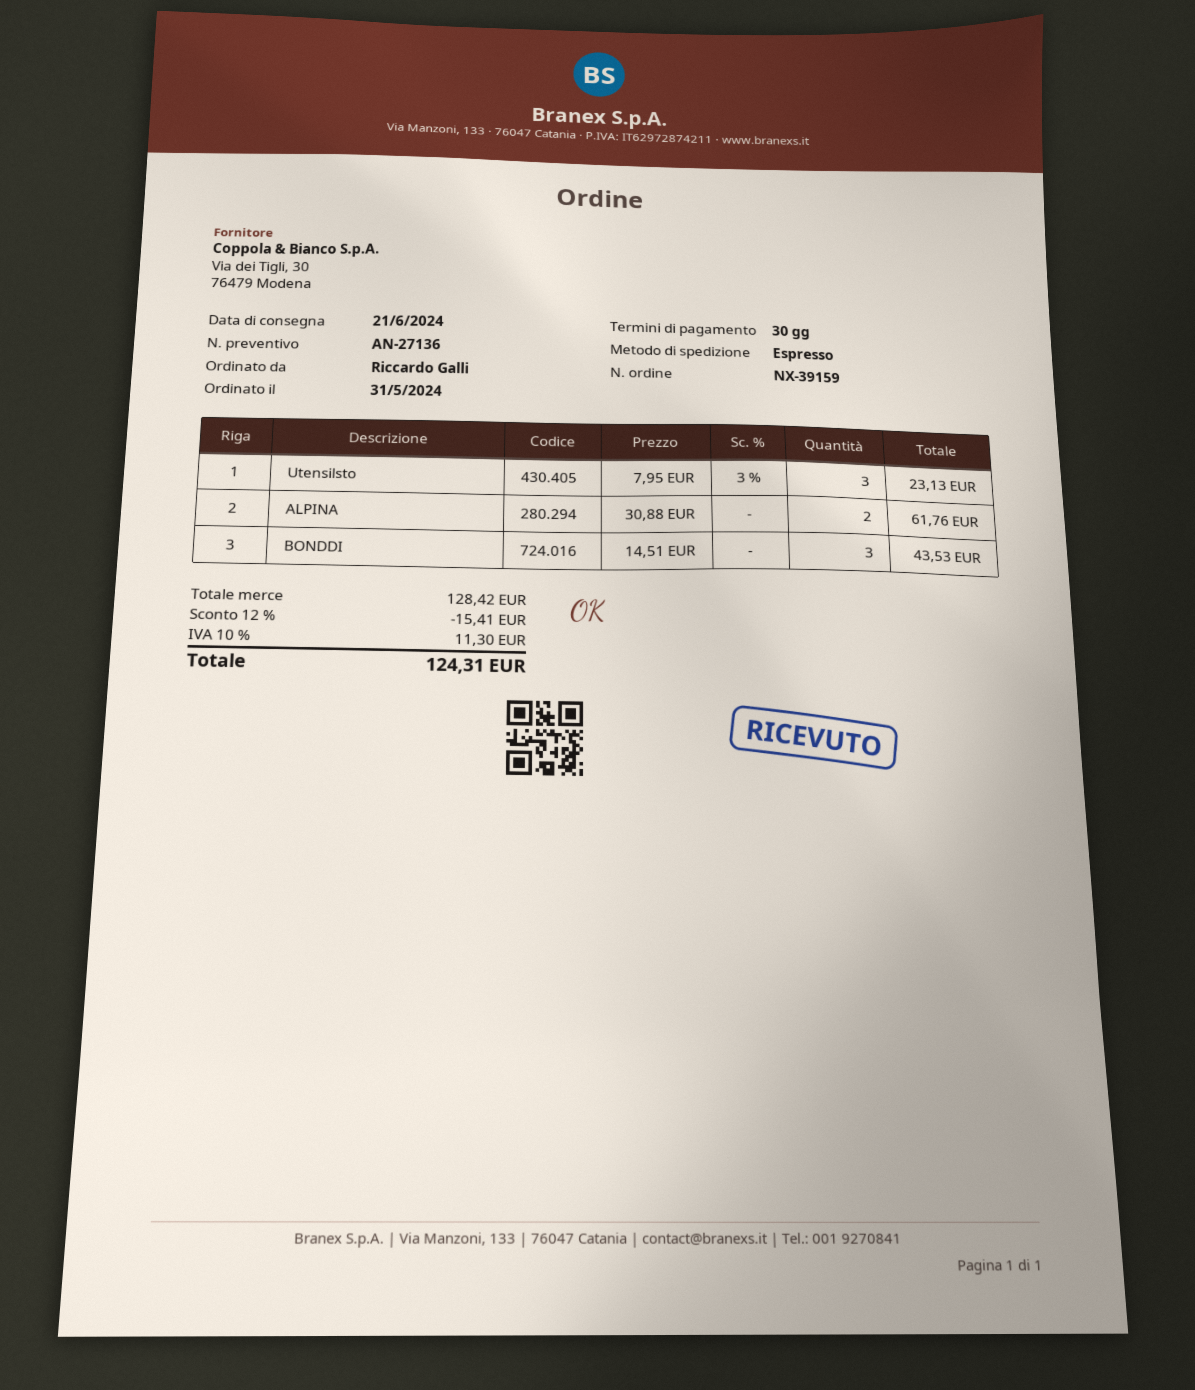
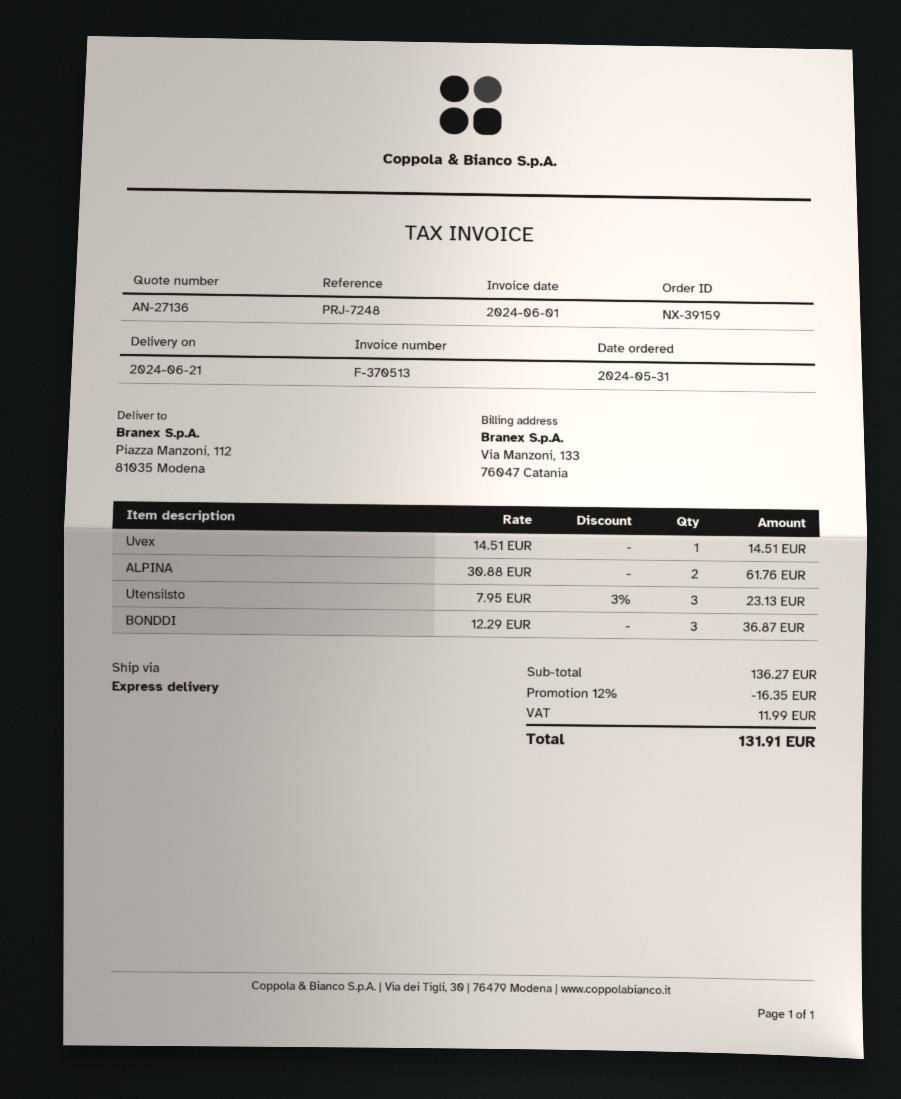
BONDDI: 3 x 14.51 = 43.53 -> 3 x 12.29 = 36.87
Uvex: none -> 1 x 14.51 = 14.51
subtotal: 128.42 -> 136.27
discount: 12% = 15.41 -> 12% = 16.35
tax: 11.30 -> 11.99
total: 124.31 -> 131.91

